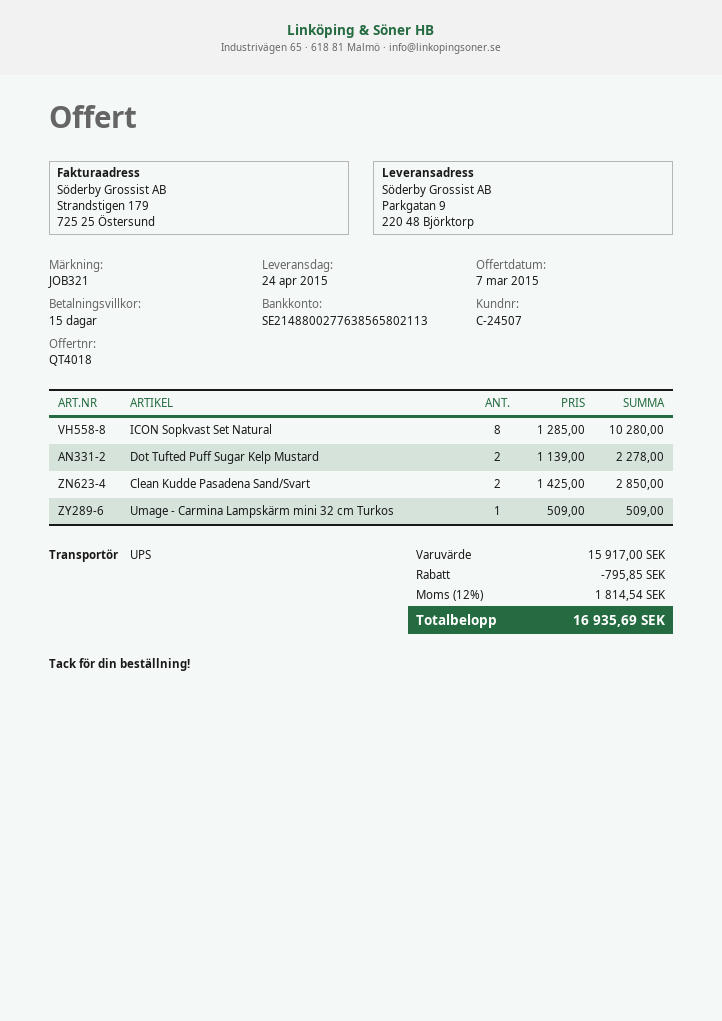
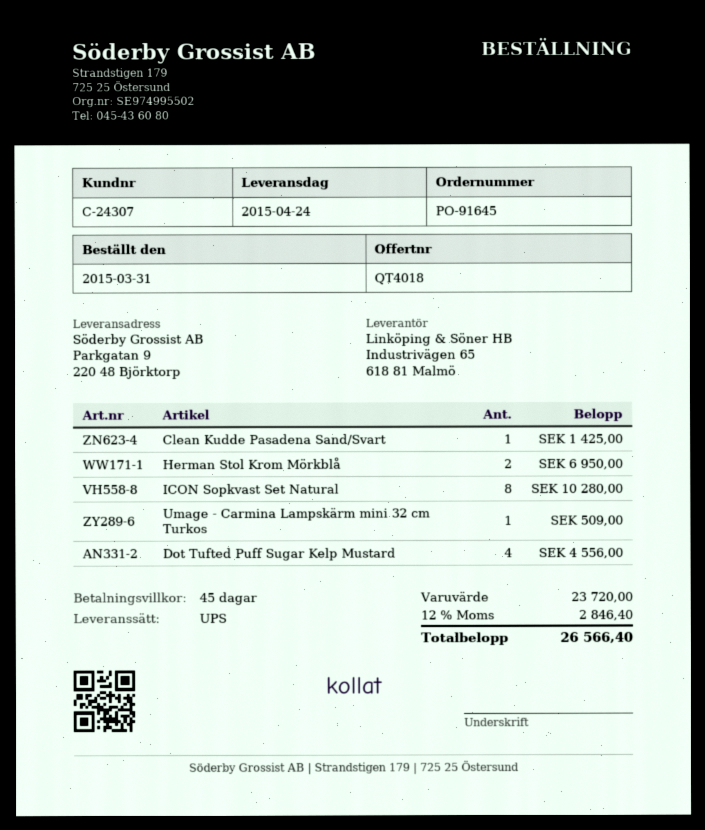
payment terms: 15 days -> 45 days
customer number: C-24507 -> C-24307
Dot Tufted Puff Sugar Kelp Mustard: 2 for 2278.00 -> 4 for 4556.00
Clean Kudde Pasadena Sand/Svart: 2 for 2850.00 -> 1 for 1425.00
Herman Stol Krom Mörkblå: none -> 2 for 6950.00
subtotal: 15917.00 -> 23720.00
discount: 795.85 -> none
tax: 12% = 1814.54 -> 12% = 2846.40
total: 16935.69 -> 26566.40

